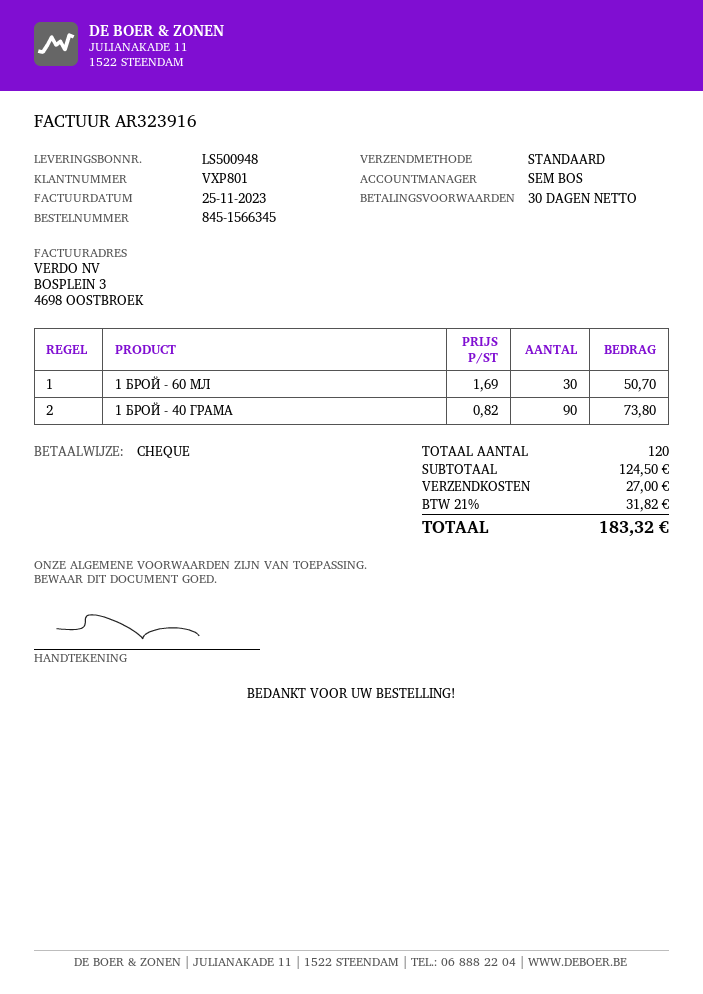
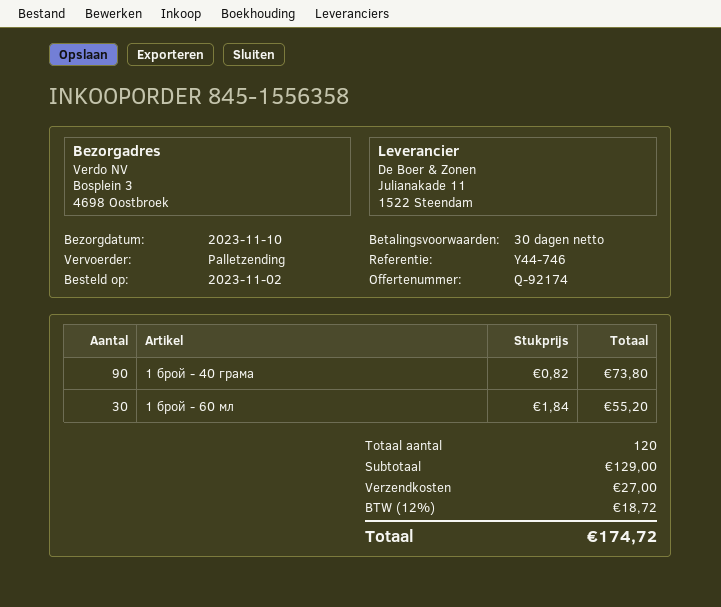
order number: 845-1566345 -> 845-1556358
shipping method: standard -> pallet freight
1 БРОЙ - 60 МЛ: 30 x 1.69 = 50.70 -> 30 x 1.84 = 55.20
subtotal: 124.50 -> 129.00
tax: 21% = 31.82 -> 12% = 18.72
total: 183.32 -> 174.72

